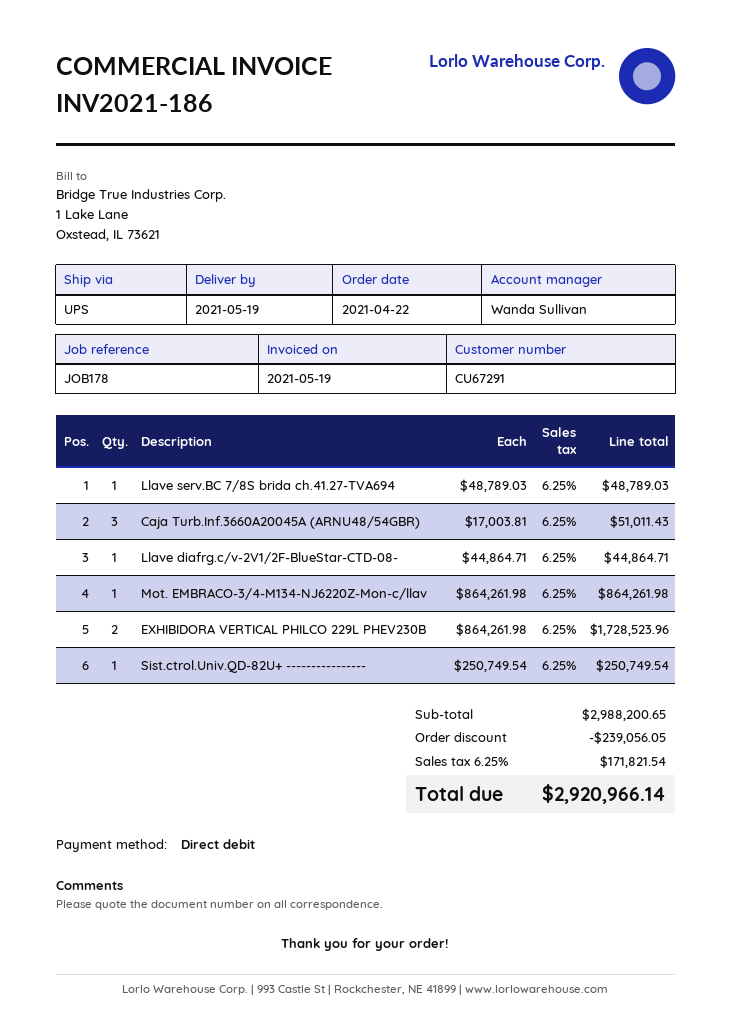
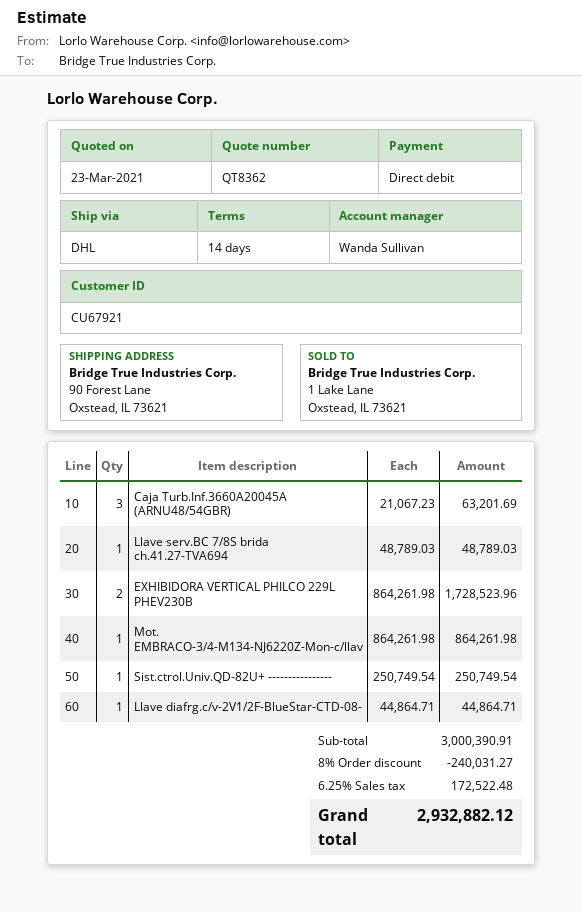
customer number: CU67291 -> CU67921
shipping method: UPS -> DHL
Caja Turb.Inf.3660A20045A (ARNU48/54GBR): 3 x 17003.81 = 51011.43 -> 3 x 21067.23 = 63201.69
subtotal: 2988200.65 -> 3000390.91
discount: 239056.05 -> 240031.27
tax: 6.25% = 171821.54 -> 6.25% = 172522.48
total: 2920966.14 -> 2932882.12

